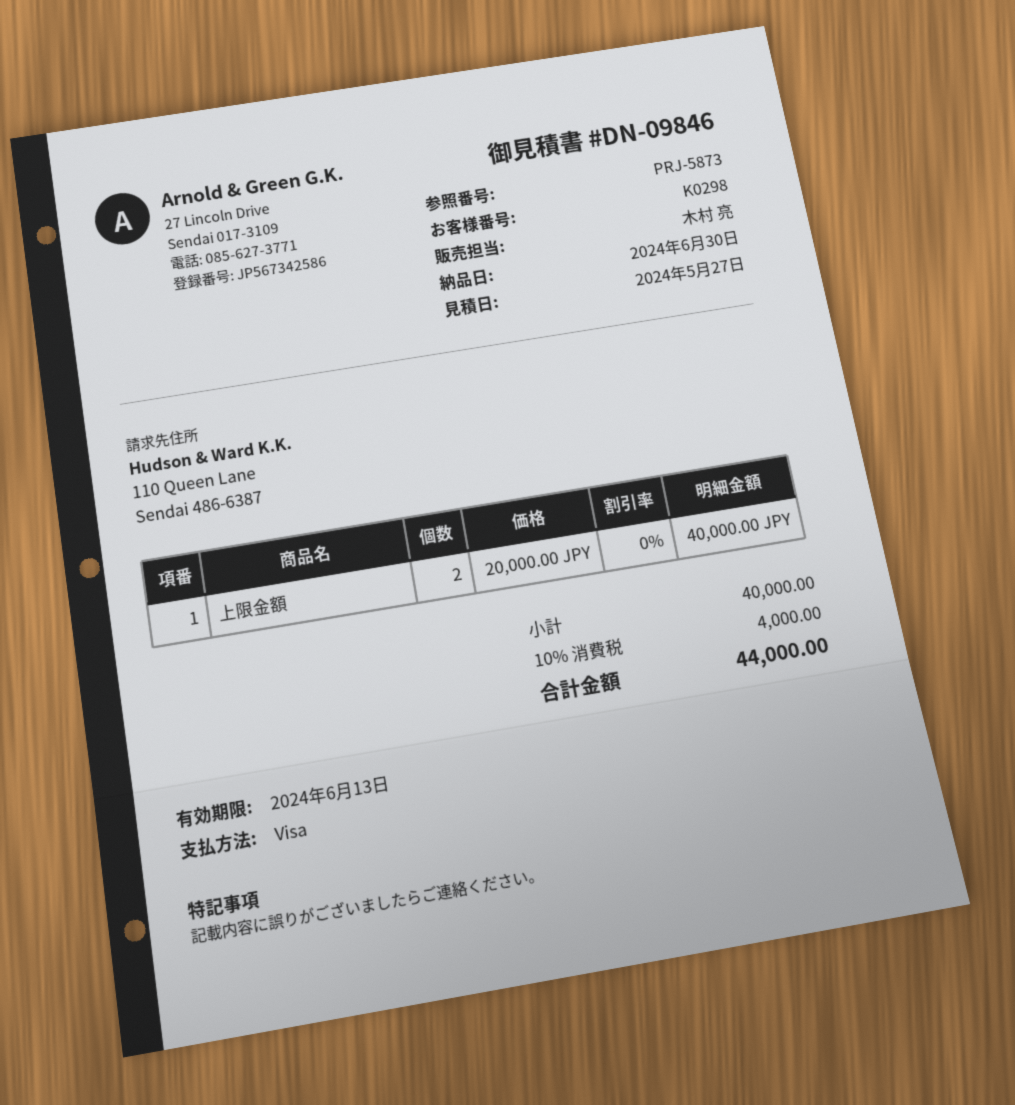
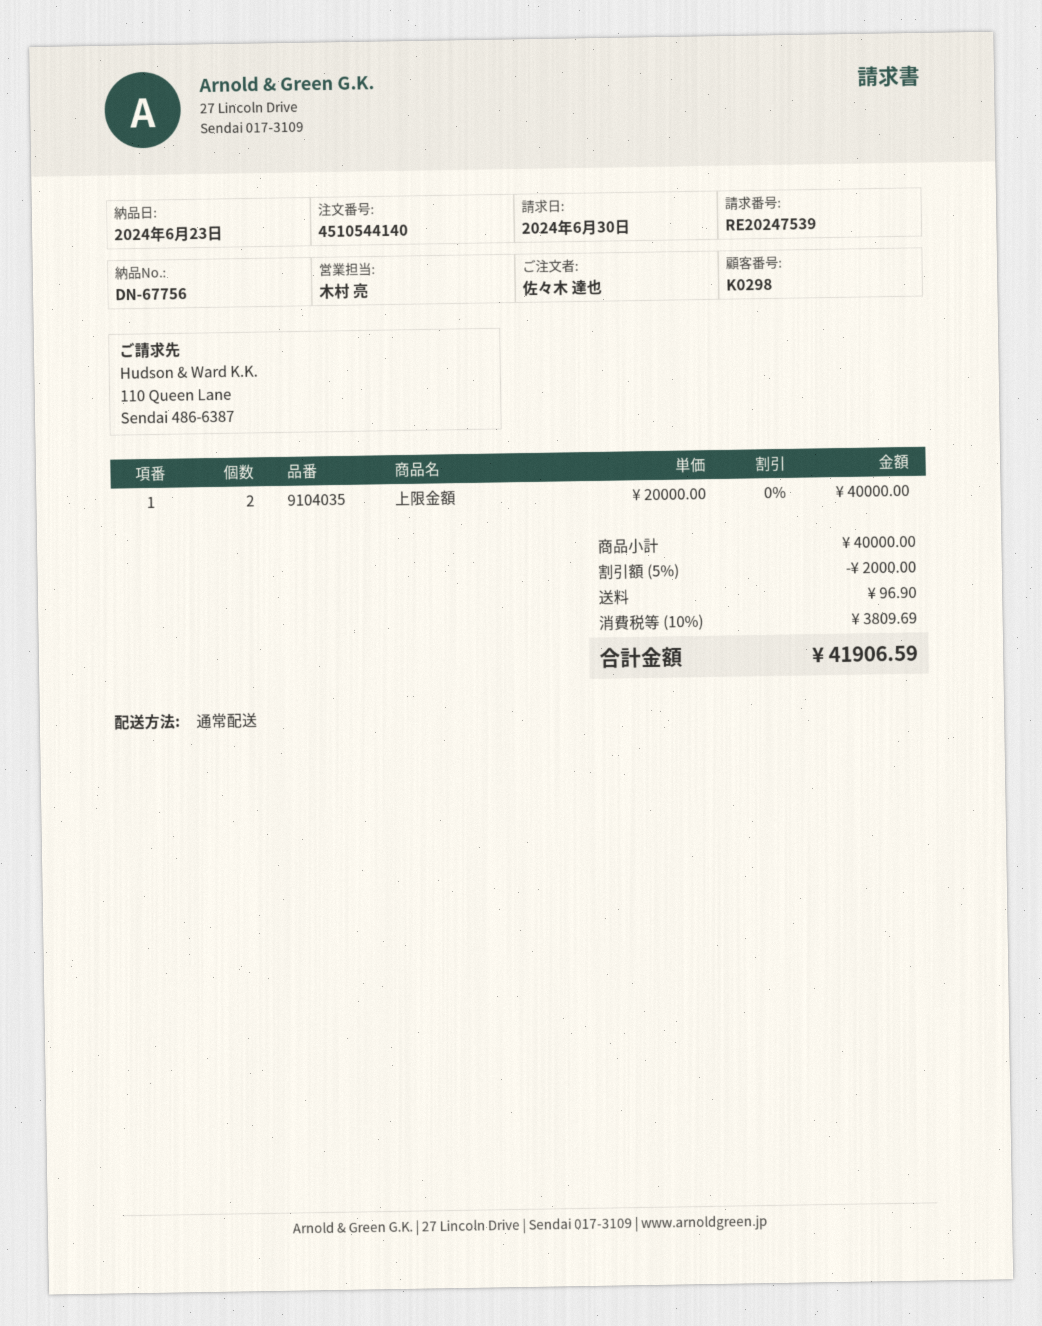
delivery date: 2024-06-30 -> 2024-06-23
discount: none -> 5% = 2000.00
shipping: none -> 96.90
tax: 10% = 4000.00 -> 10% = 3809.69
total: 44000.00 -> 41906.59

